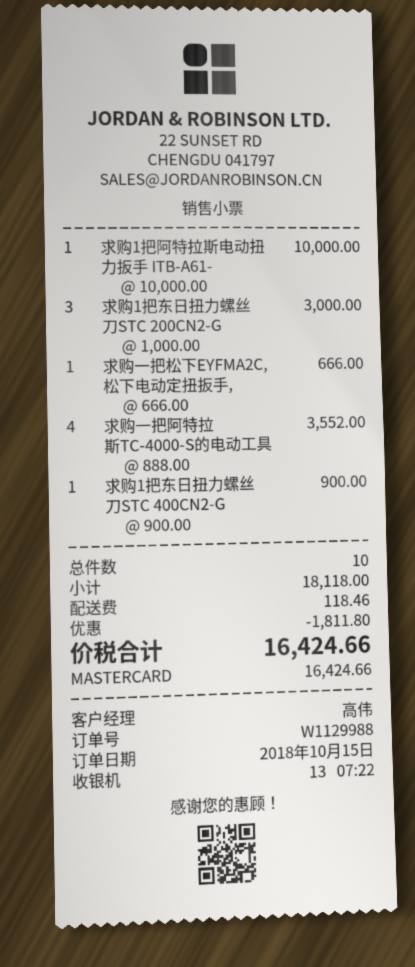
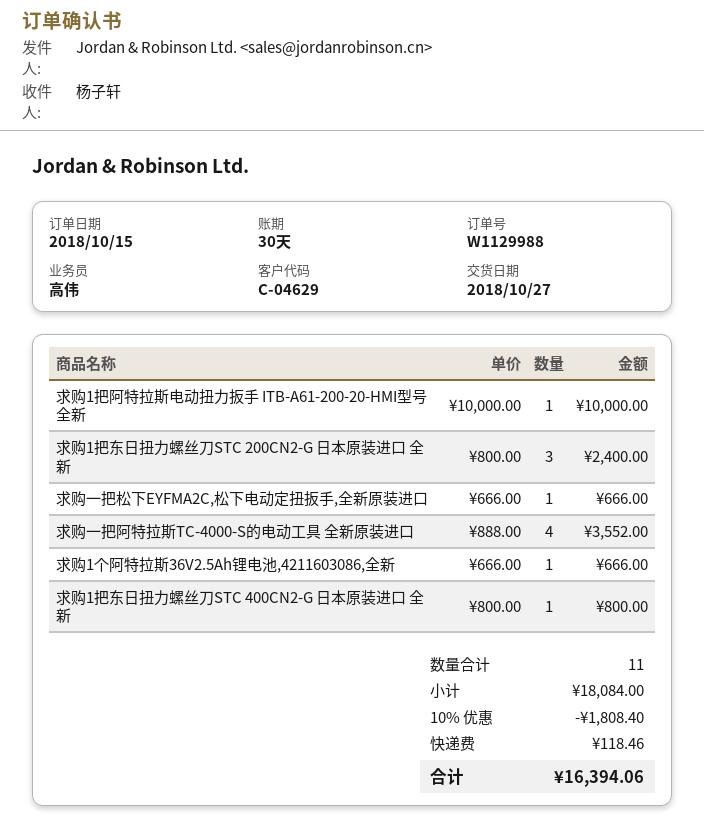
求购1把东日扭力螺丝刀STC 200CN2-G: 3 x 1000.00 = 3000.00 -> 3 x 800.00 = 2400.00
求购1把东日扭力螺丝刀STC 400CN2-G: 1 x 900.00 = 900.00 -> 1 x 800.00 = 800.00
求购1个阿特拉斯36V2.5Ah锂电池,4211603086,全新: none -> 1 x 666.00 = 666.00
total quantity: 10 -> 11
subtotal: 18118.00 -> 18084.00
discount: 1811.80 -> 1808.40
total: 16424.66 -> 16394.06

